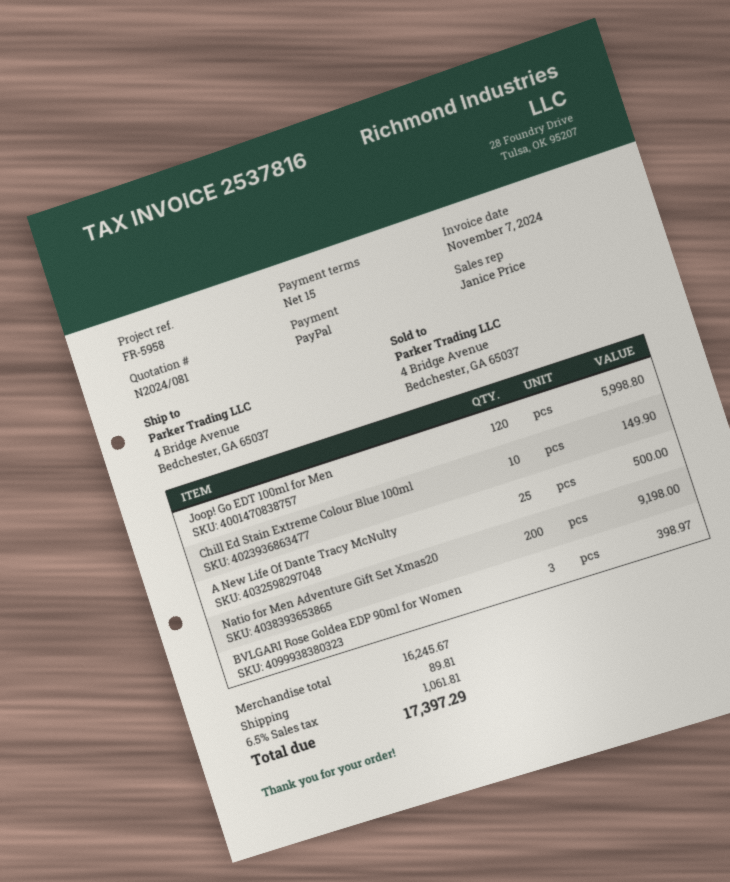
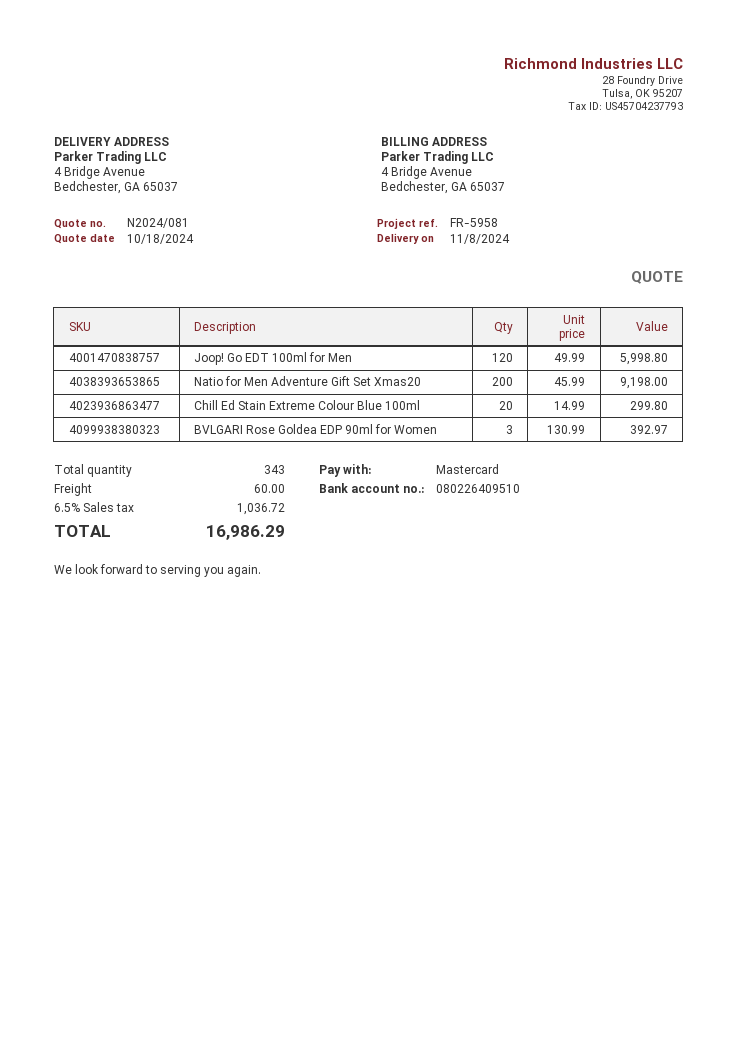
payment method: PayPal -> Mastercard
Chill Ed Stain Extreme Colour Blue 100ml: 10 for 149.90 -> 20 for 299.80
A New Life Of Dante Tracy McNulty: 25 for 500.00 -> none
BVLGARI Rose Goldea EDP 90ml for Women: 3 for 398.97 -> 3 for 392.97
shipping: 89.81 -> 60.00
tax: 6.5% = 1061.81 -> 6.5% = 1036.72
total: 17397.29 -> 16986.29

